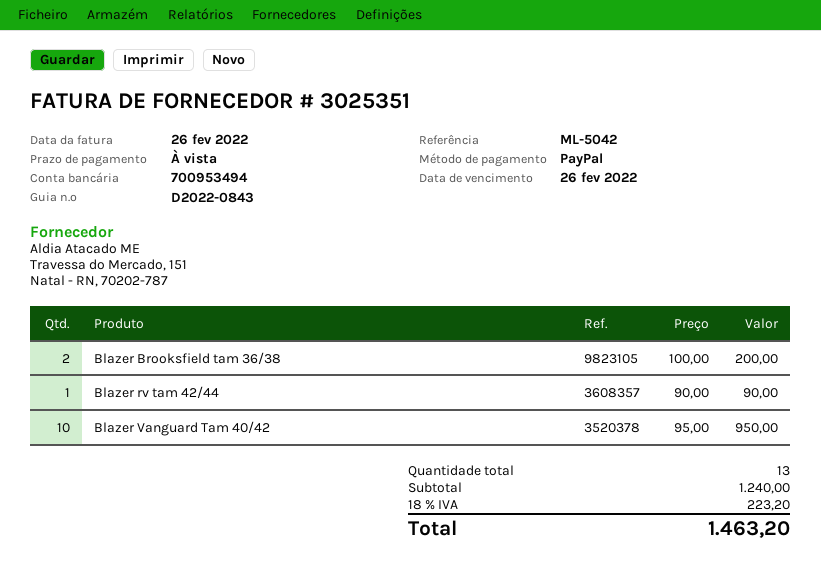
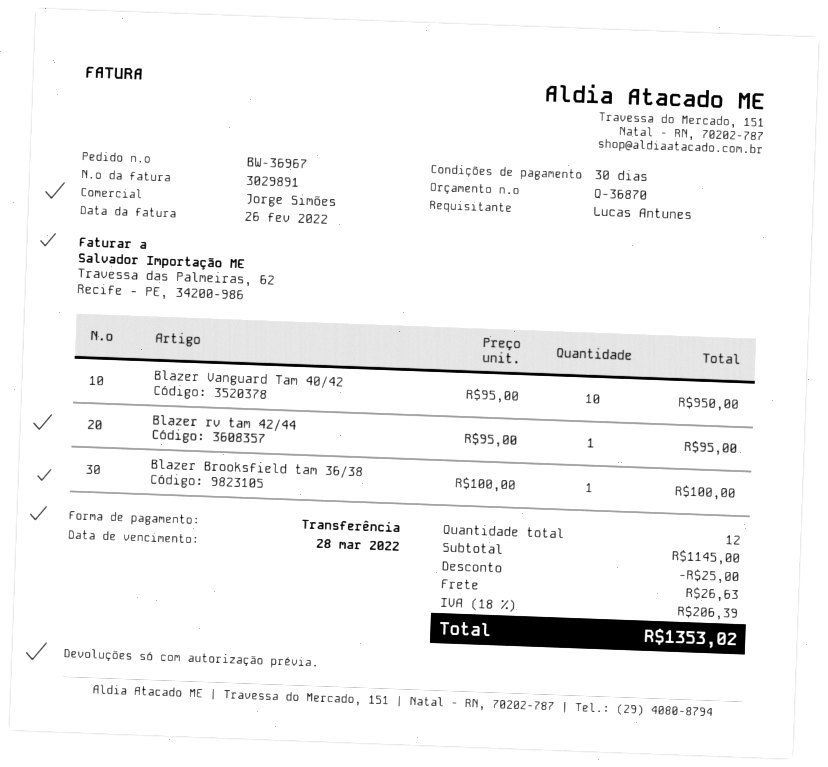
invoice number: 3025351 -> 3029891
payment terms: on receipt -> 30 days
due date: 2022-02-26 -> 2022-03-28
payment method: PayPal -> bank transfer
Blazer Brooksfield tam 36/38: 2 x 100.00 = 200.00 -> 1 x 100.00 = 100.00
Blazer rv tam 42/44: 1 x 90.00 = 90.00 -> 1 x 95.00 = 95.00
total quantity: 13 -> 12
subtotal: 1240.00 -> 1145.00
discount: none -> 25.00
shipping: none -> 26.63
tax: 18% = 223.20 -> 18% = 206.39
total: 1463.20 -> 1353.02

